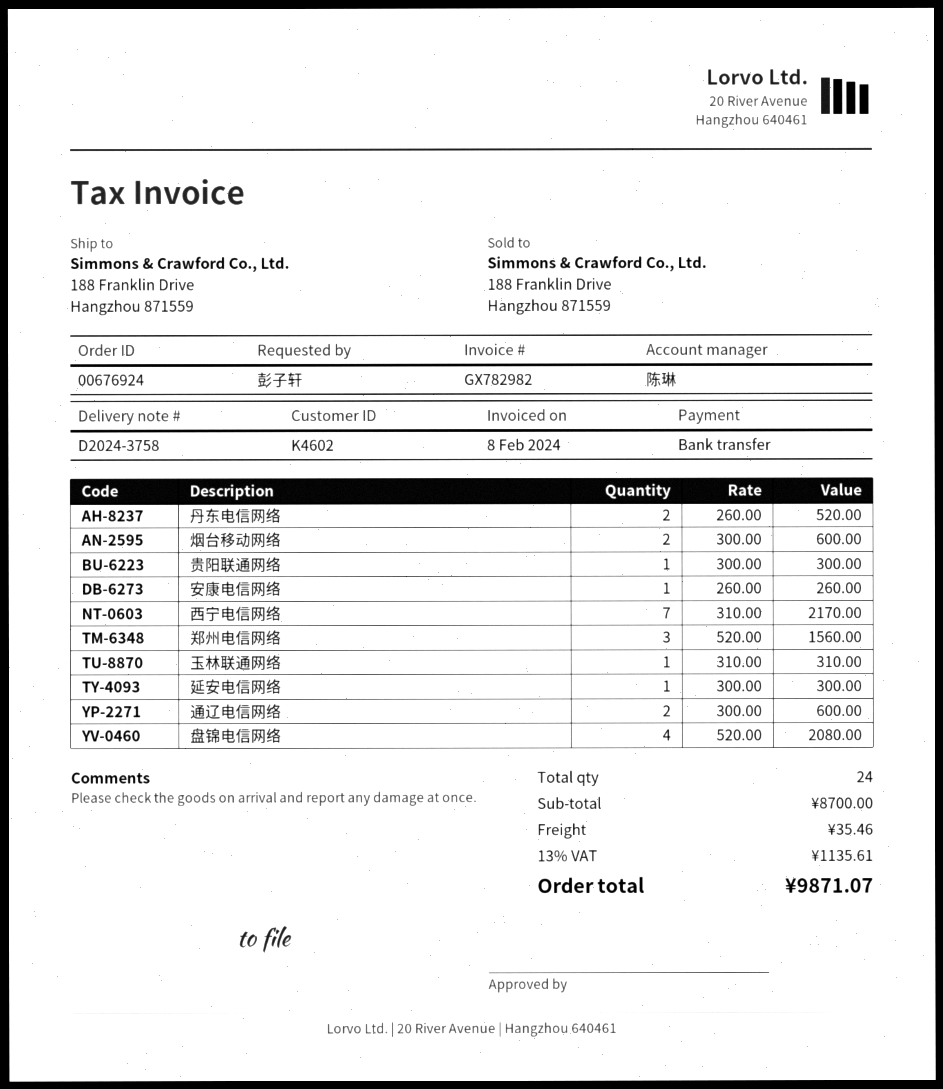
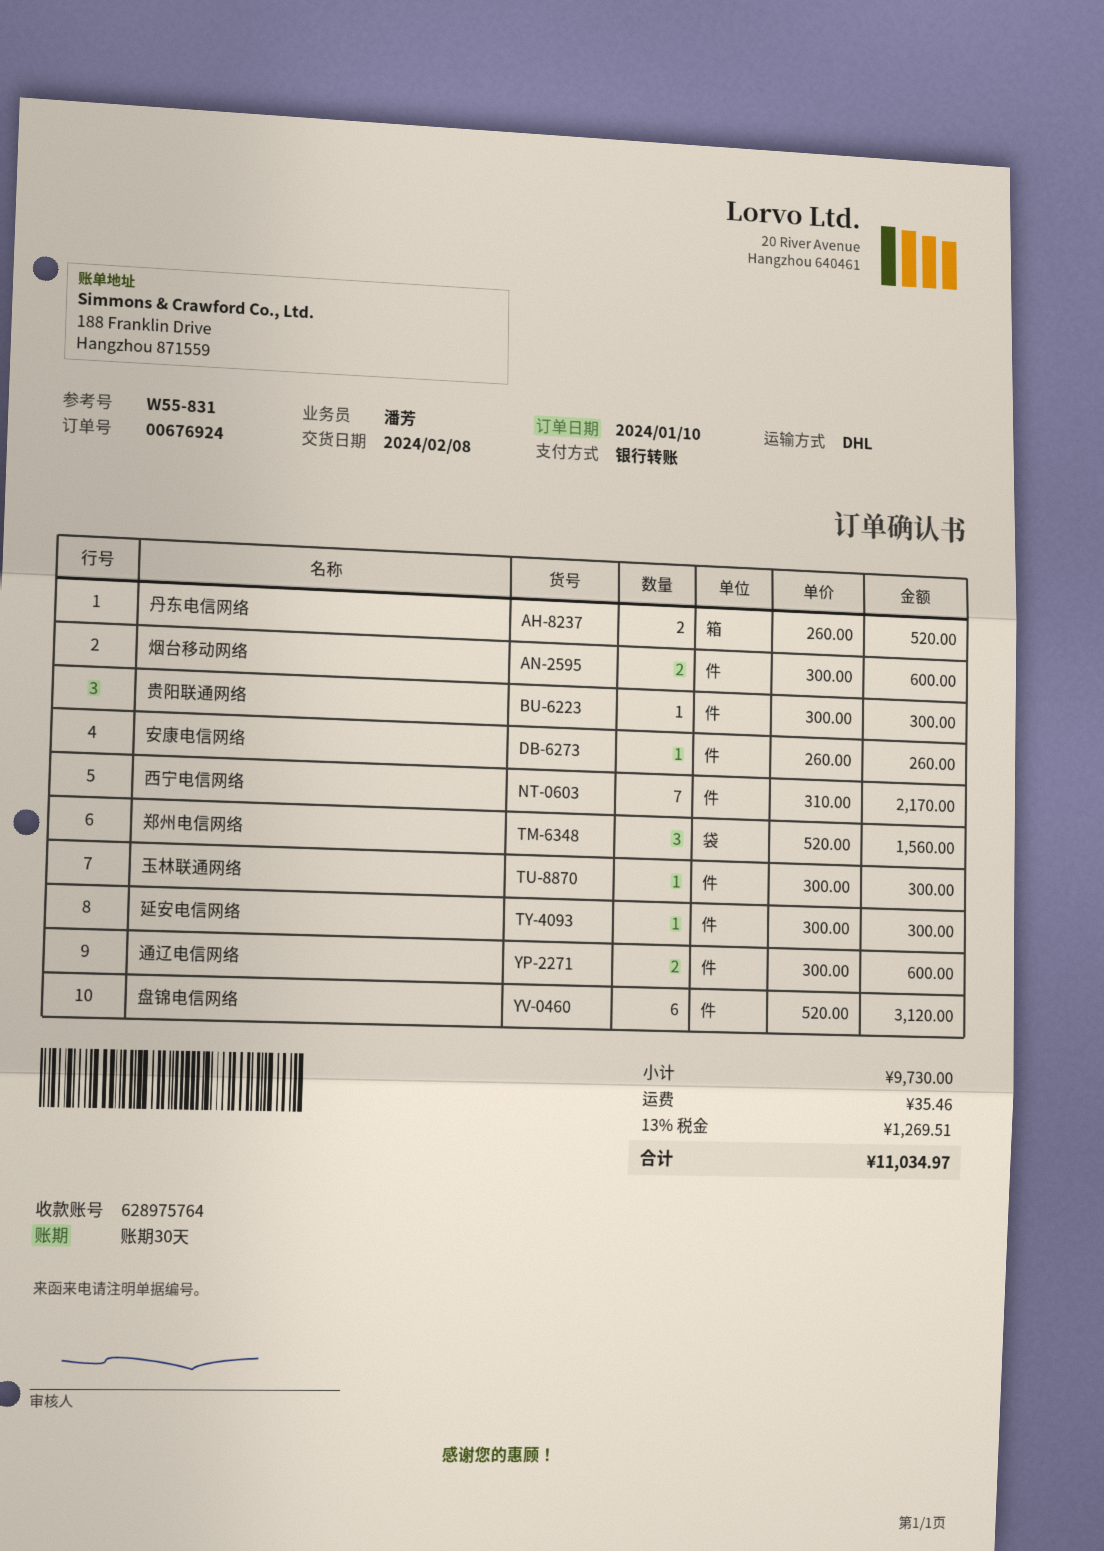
sales rep: 陈琳 -> 潘芳
玉林联通网络: 1 x 310.00 = 310.00 -> 1 x 300.00 = 300.00
盘锦电信网络: 4 x 520.00 = 2080.00 -> 6 x 520.00 = 3120.00
subtotal: 8700.00 -> 9730.00
tax: 13% = 1135.61 -> 13% = 1269.51
total: 9871.07 -> 11034.97

